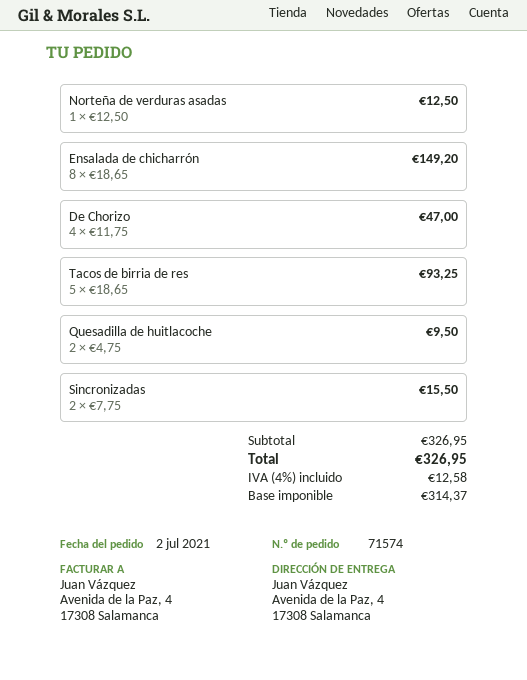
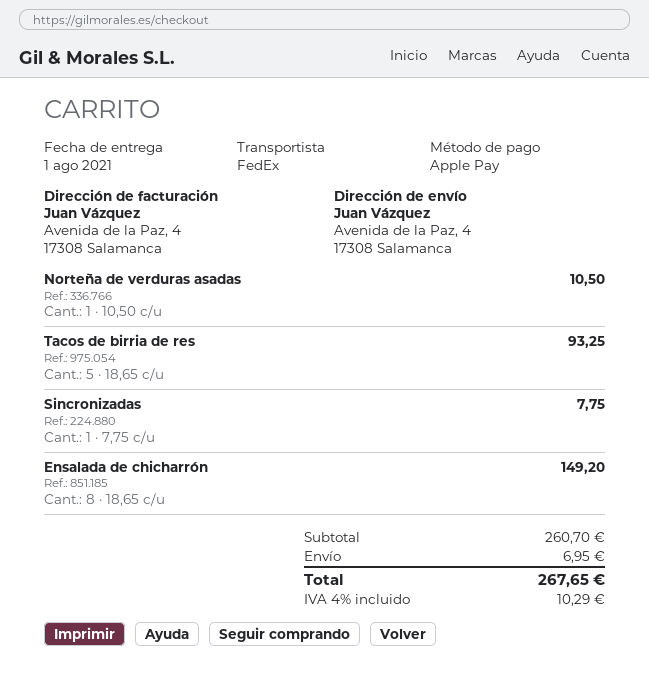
Norteña de verduras asadas: 1 x 12.50 = 12.50 -> 1 x 10.50 = 10.50
De Chorizo: 4 x 11.75 = 47.00 -> none
Quesadilla de huitlacoche: 2 x 4.75 = 9.50 -> none
Sincronizadas: 2 x 7.75 = 15.50 -> 1 x 7.75 = 7.75
subtotal: 326.95 -> 260.70
shipping: none -> 6.95
tax: 4% = 12.58 -> 4% = 10.29
total: 326.95 -> 267.65

